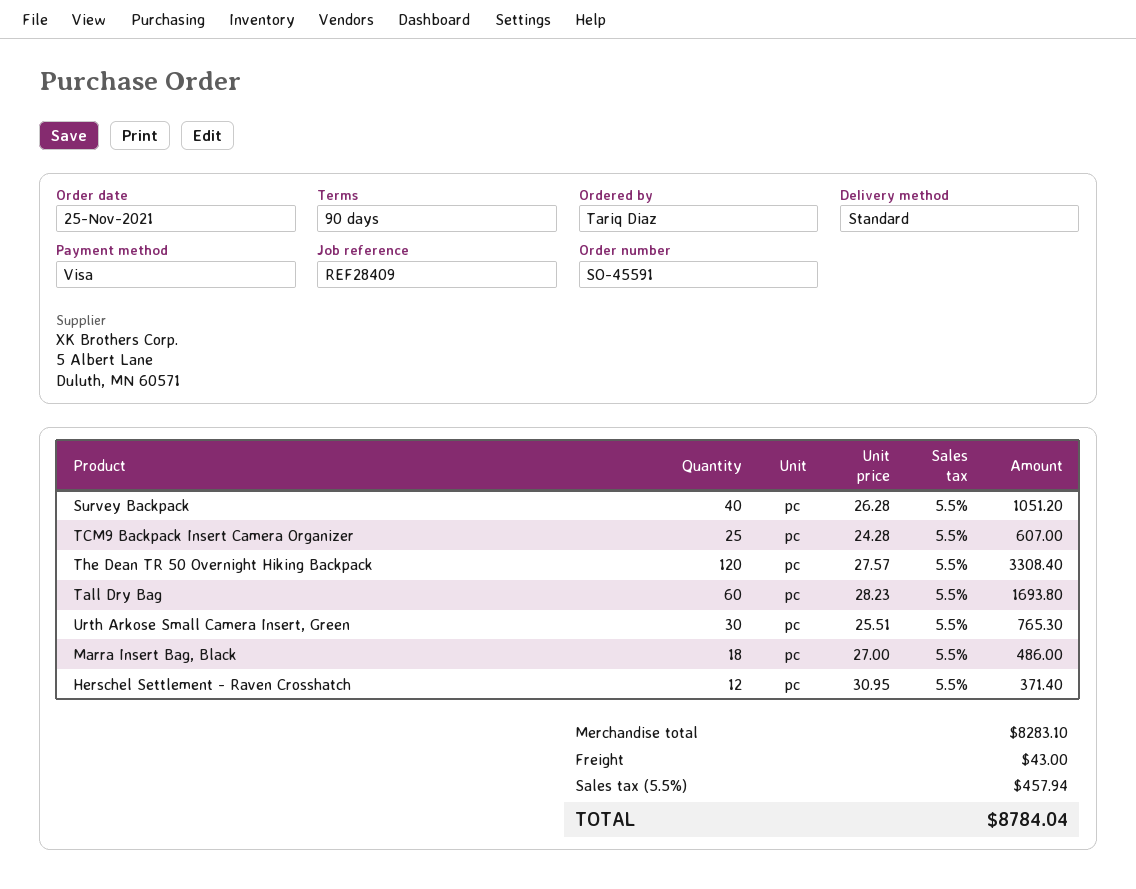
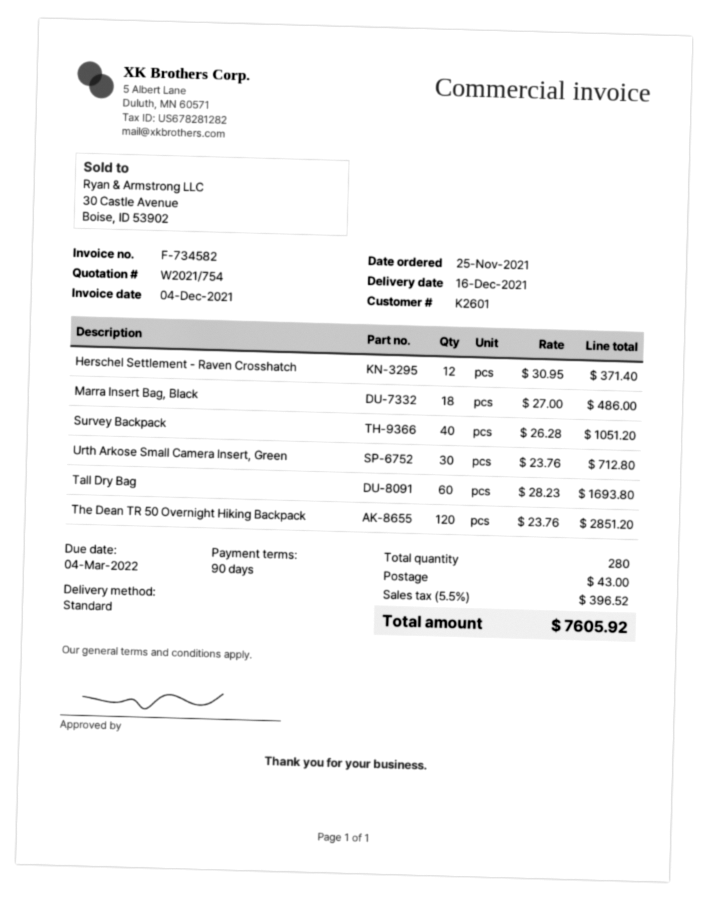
TCM9 Backpack Insert Camera Organizer: 25 x 24.28 = 607.00 -> none
The Dean TR 50 Overnight Hiking Backpack: 120 x 27.57 = 3308.40 -> 120 x 23.76 = 2851.20
Urth Arkose Small Camera Insert, Green: 30 x 25.51 = 765.30 -> 30 x 23.76 = 712.80
tax: 5.5% = 457.94 -> 5.5% = 396.52
total: 8784.04 -> 7605.92

